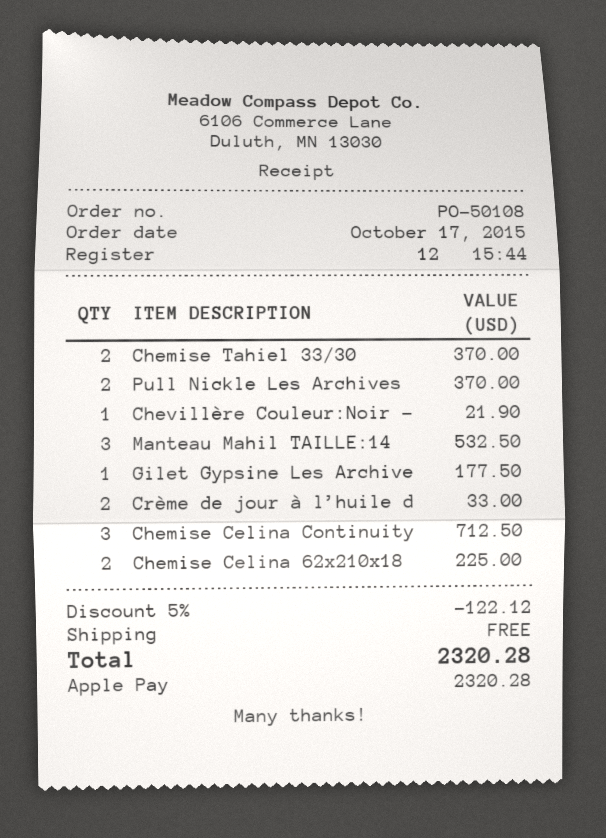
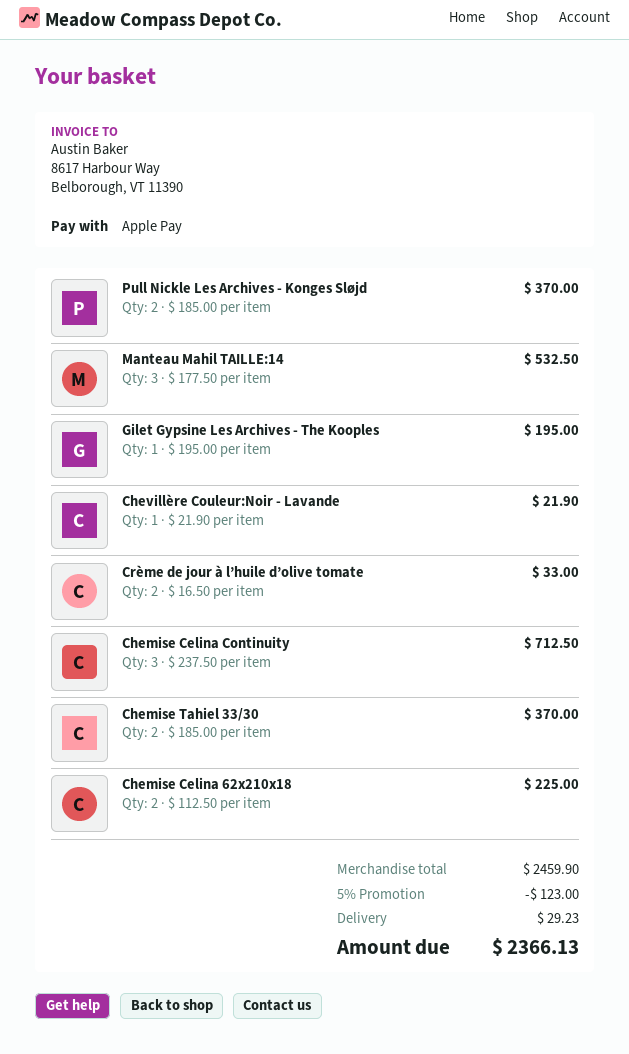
Gilet Gypsine Les Archive: 1 for 177.50 -> 1 for 195.00
discount: 5% = 122.12 -> 5% = 123.00
shipping: 0.00 -> 29.23
total: 2320.28 -> 2366.13

